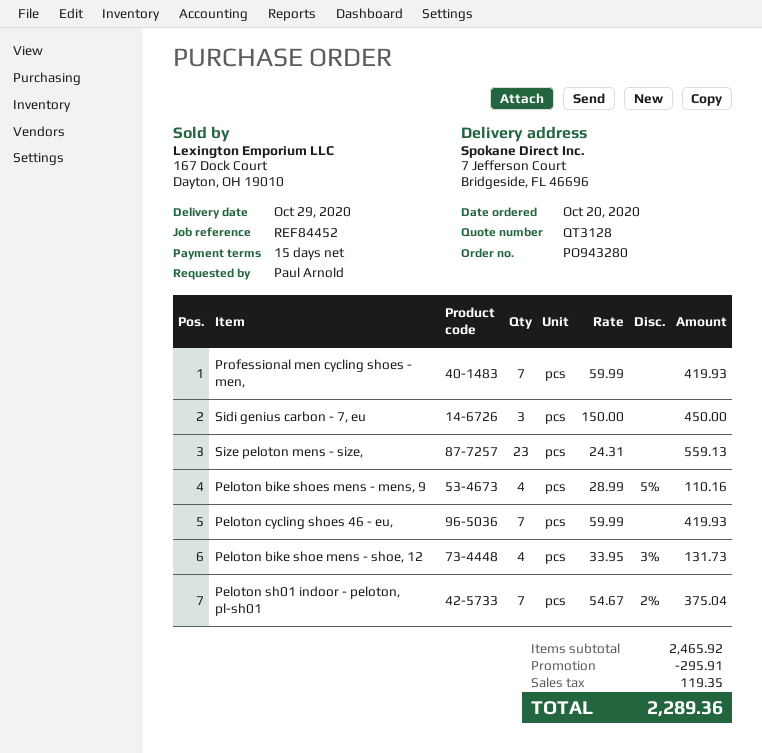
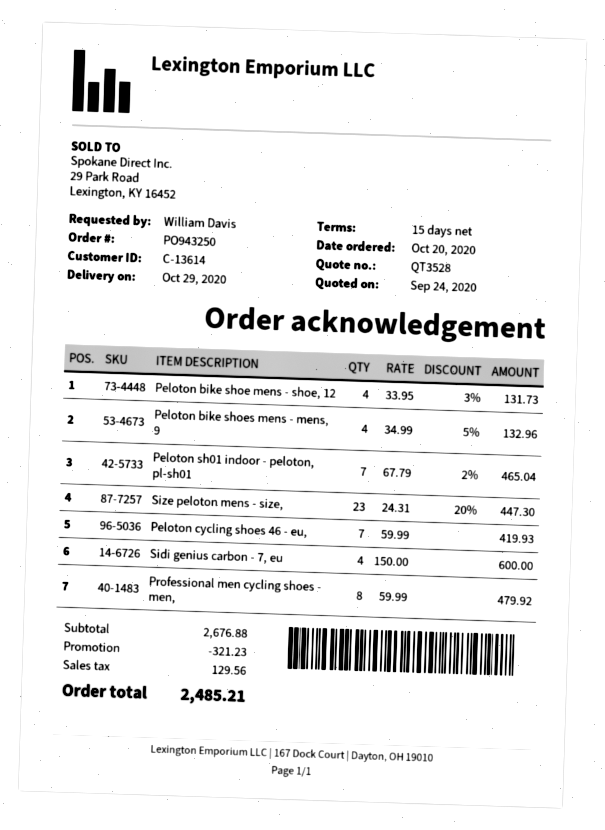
quote number: QT3128 -> QT3528
order number: PO943280 -> PO943250
ordered by: Paul Arnold -> William Davis
Professional men cycling shoes - men,: 7 x 59.99 = 419.93 -> 8 x 59.99 = 479.92
Sidi genius carbon - 7, eu: 3 x 150.00 = 450.00 -> 4 x 150.00 = 600.00
Size peloton mens - size,: 23 x 24.31 = 559.13 -> 23 x 24.31 - 20% = 447.30
Peloton bike shoes mens - mens, 9: 4 x 28.99 - 5% = 110.16 -> 4 x 34.99 - 5% = 132.96
Peloton sh01 indoor - peloton, pl-sh01: 7 x 54.67 - 2% = 375.04 -> 7 x 67.79 - 2% = 465.04
subtotal: 2465.92 -> 2676.88
discount: 295.91 -> 321.23
tax: 119.35 -> 129.56
total: 2289.36 -> 2485.21

